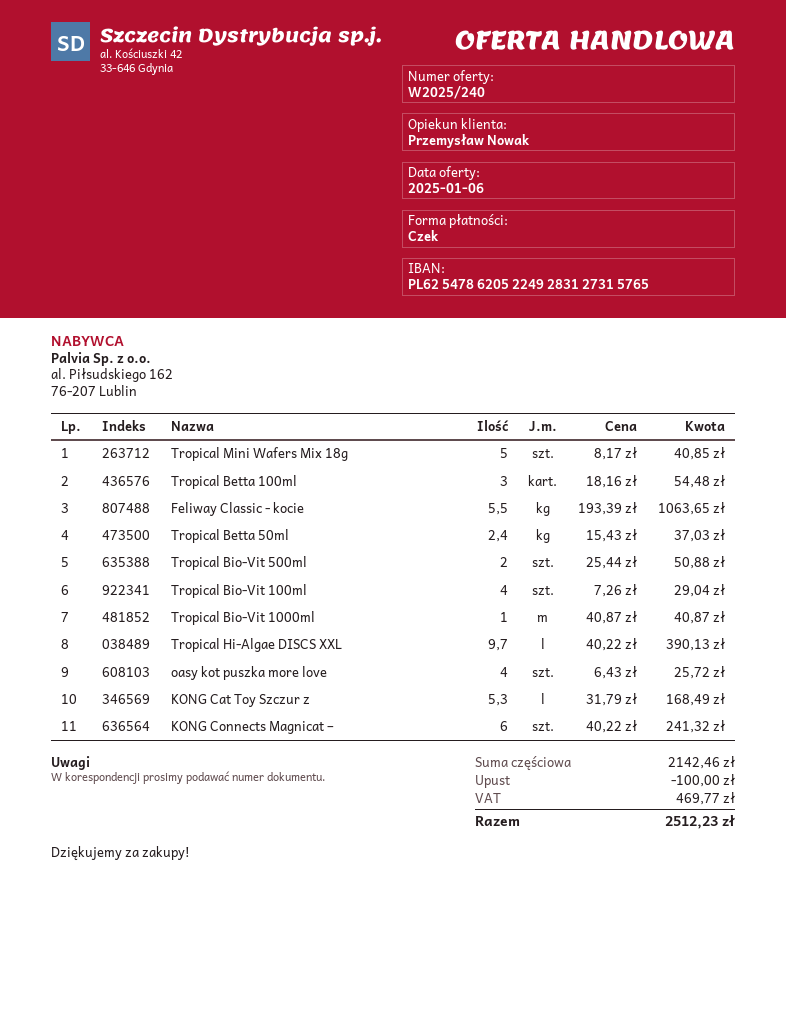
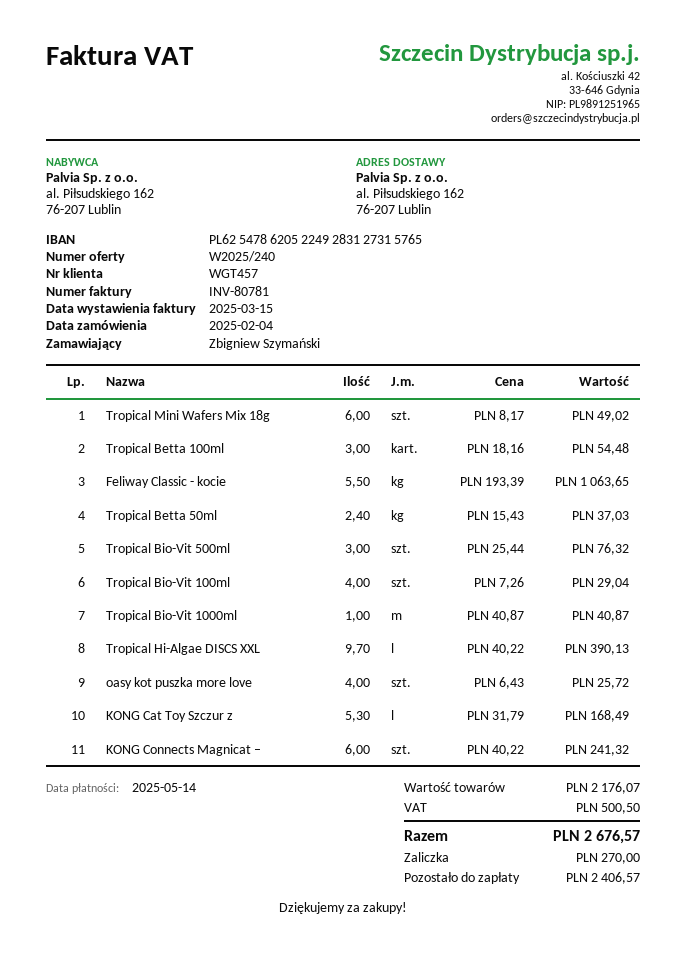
Tropical Mini Wafers Mix 18g: 5 x 8.17 = 40.85 -> 6 x 8.17 = 49.02
Tropical Bio-Vit 500ml: 2 x 25.44 = 50.88 -> 3 x 25.44 = 76.32
subtotal: 2142.46 -> 2176.07
discount: 100.00 -> none
tax: 469.77 -> 500.50
total: 2512.23 -> 2676.57

